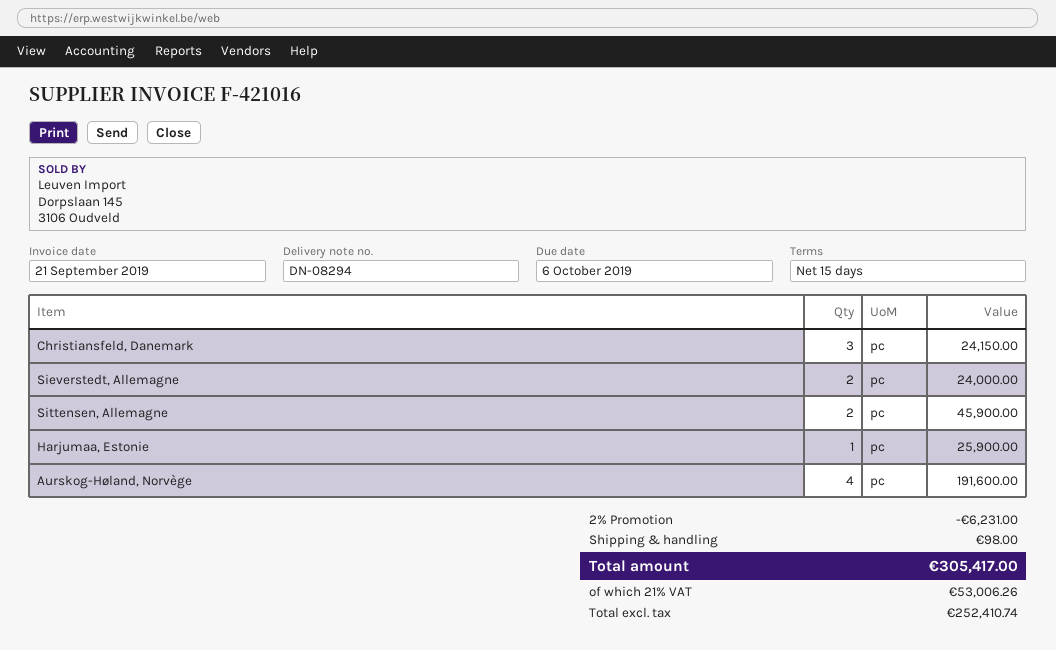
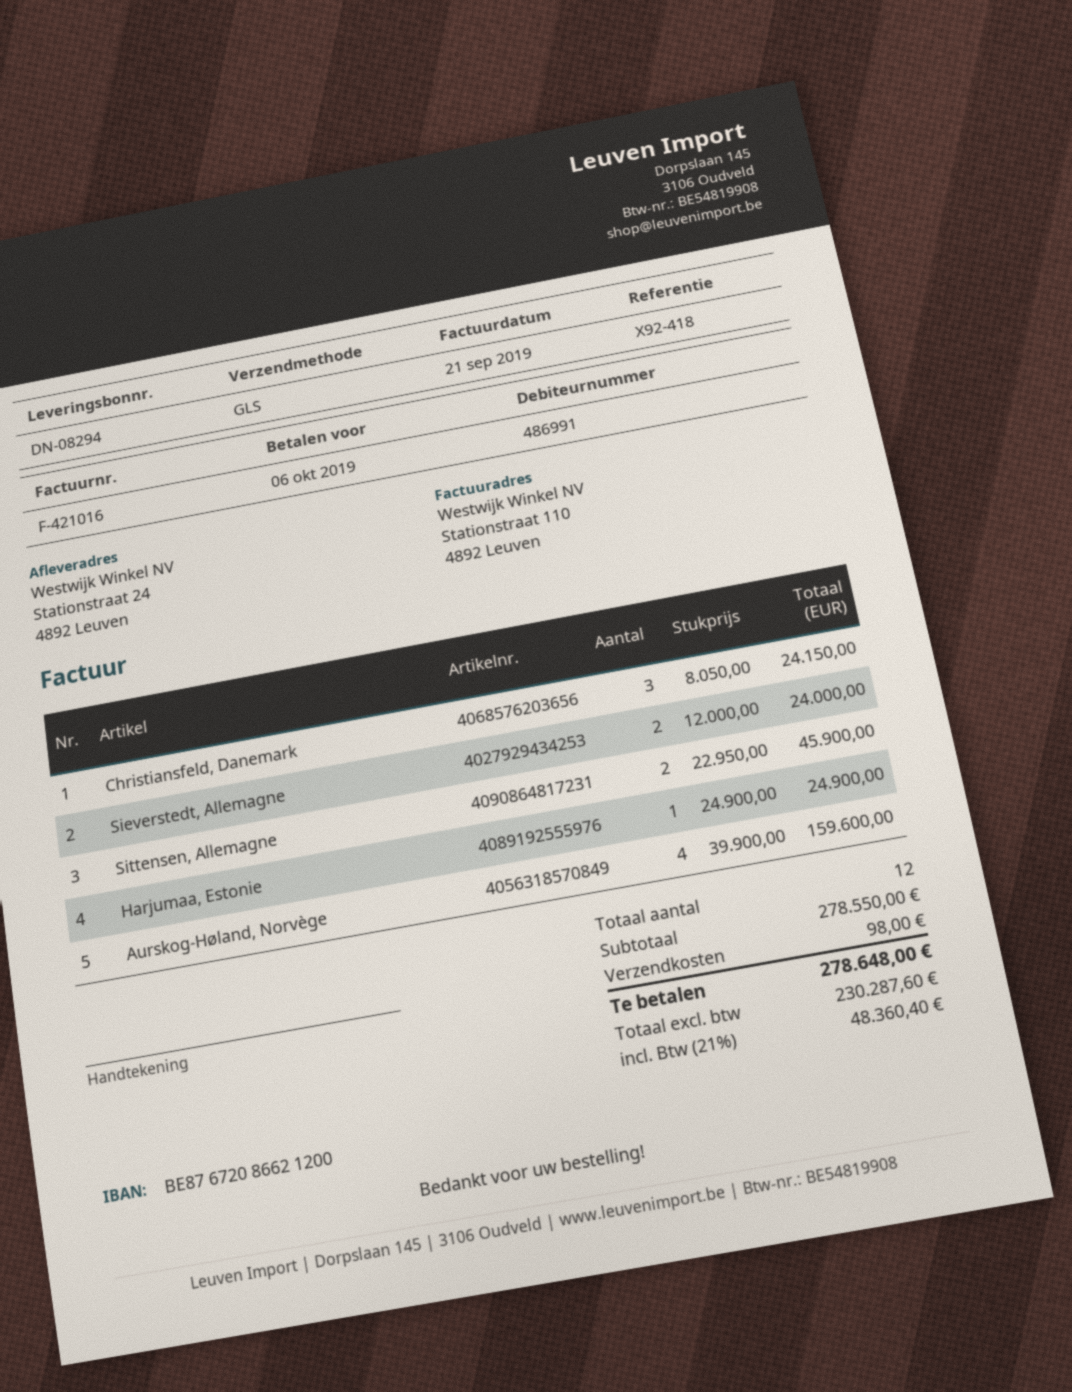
Harjumaa, Estonie: 1 for 25900.00 -> 1 for 24900.00
Aurskog-Høland, Norvège: 4 for 191600.00 -> 4 for 159600.00
discount: 2% = 6231.00 -> none
net: 252410.74 -> 230287.60
tax: 21% = 53006.26 -> 21% = 48360.40
total: 305417.00 -> 278648.00

